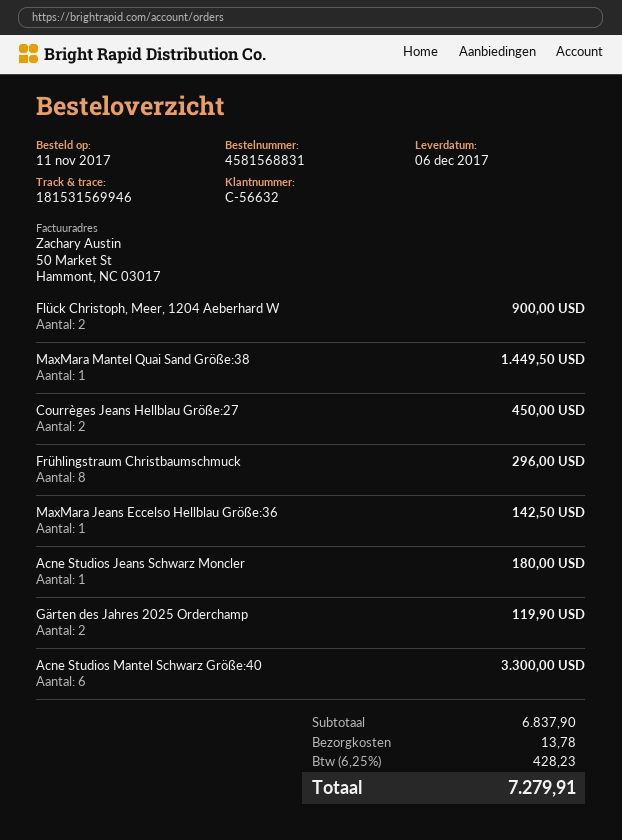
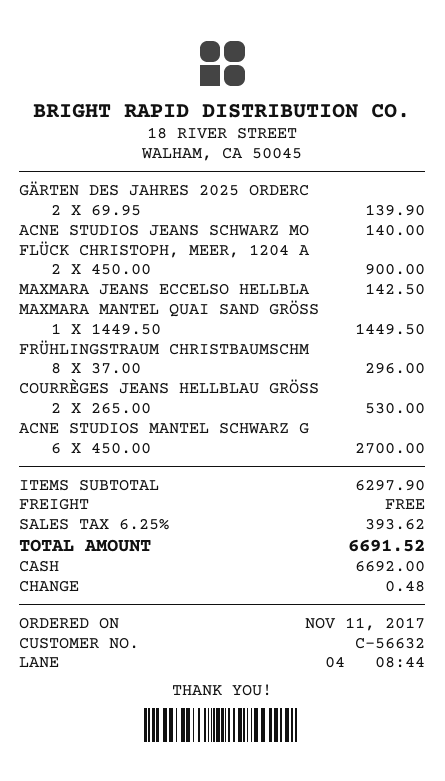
Courrèges Jeans Hellblau Größe:27: 2 for 450.00 -> 2 for 530.00
Acne Studios Jeans Schwarz Moncler: 1 for 180.00 -> 1 for 140.00
Gärten des Jahres 2025 Orderchamp: 2 for 119.90 -> 2 for 139.90
Acne Studios Mantel Schwarz Größe:40: 6 for 3300.00 -> 6 for 2700.00
subtotal: 6837.90 -> 6297.90
shipping: 13.78 -> 0.00
tax: 6.25% = 428.23 -> 6.25% = 393.62
total: 7279.91 -> 6691.52

